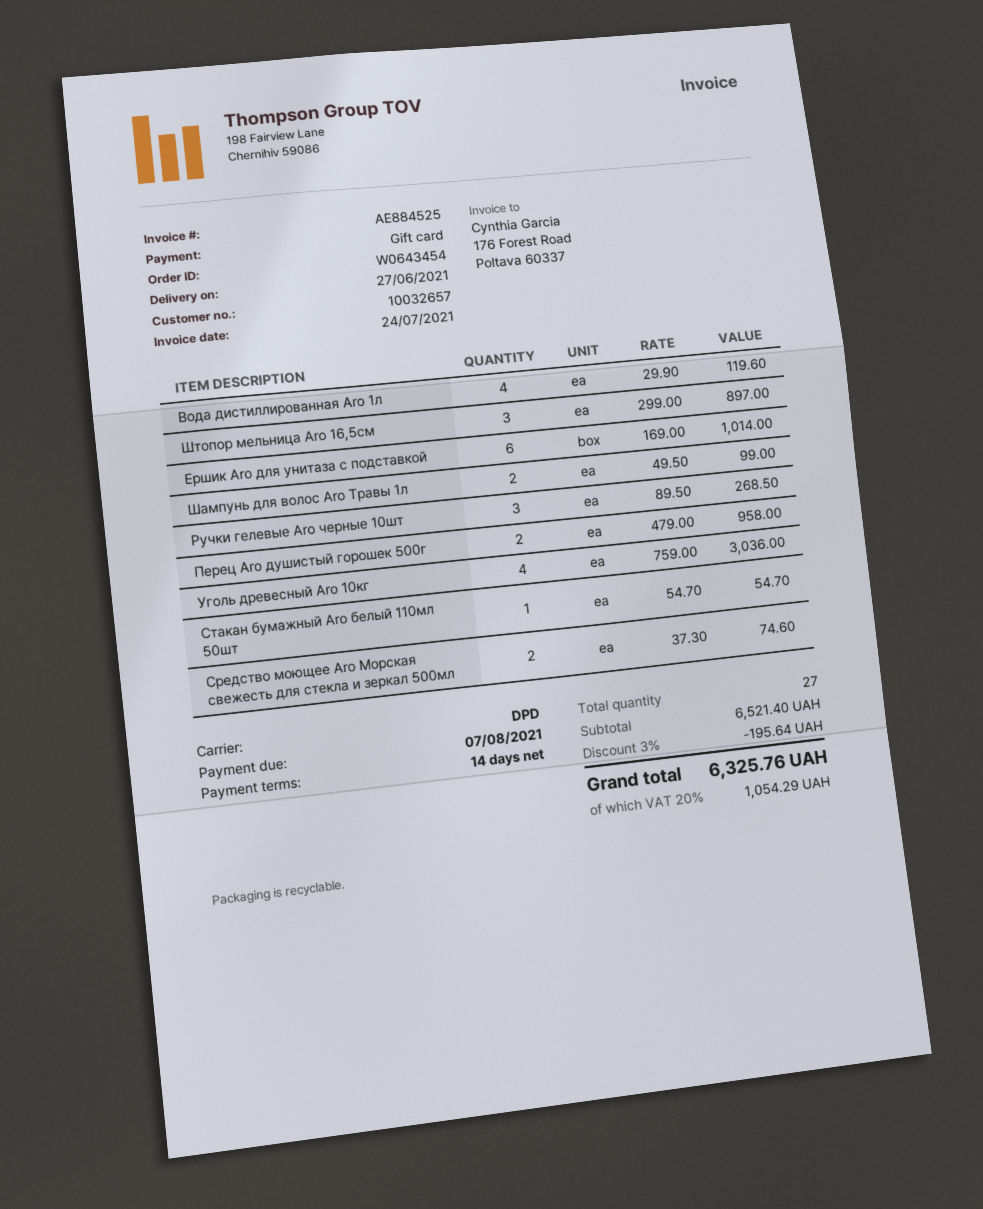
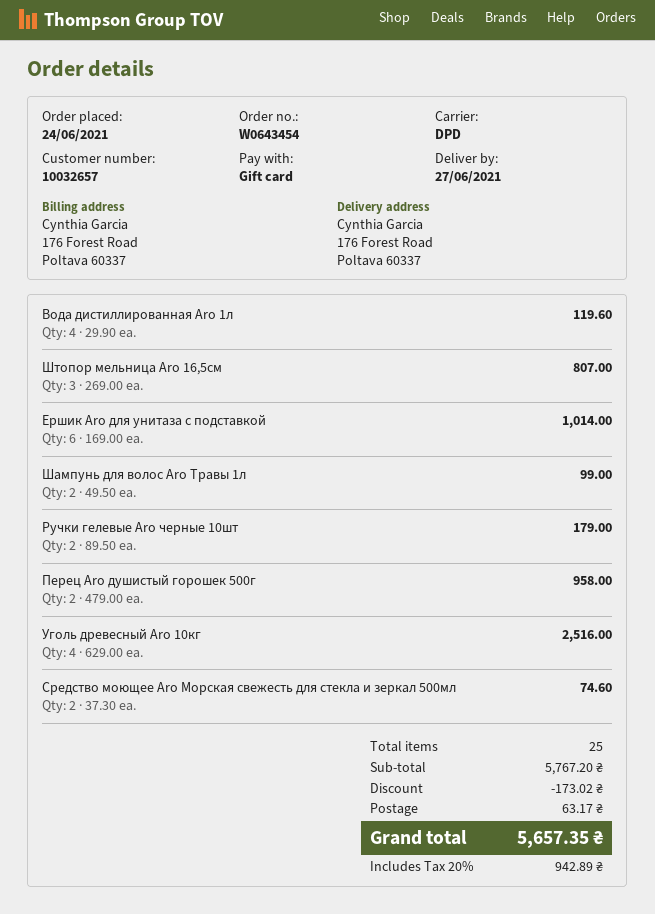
Штопор мельница Aro 16,5см: 3 x 299.00 = 897.00 -> 3 x 269.00 = 807.00
Ручки гелевые Aro черные 10шт: 3 x 89.50 = 268.50 -> 2 x 89.50 = 179.00
Уголь древесный Aro 10кг: 4 x 759.00 = 3036.00 -> 4 x 629.00 = 2516.00
Стакан бумажный Aro белый 110мл 50шт: 1 x 54.70 = 54.70 -> none
total quantity: 27 -> 25
subtotal: 6521.40 -> 5767.20
discount: 195.64 -> 173.02
shipping: none -> 63.17
tax: 20% = 1054.29 -> 20% = 942.89
total: 6325.76 -> 5657.35

